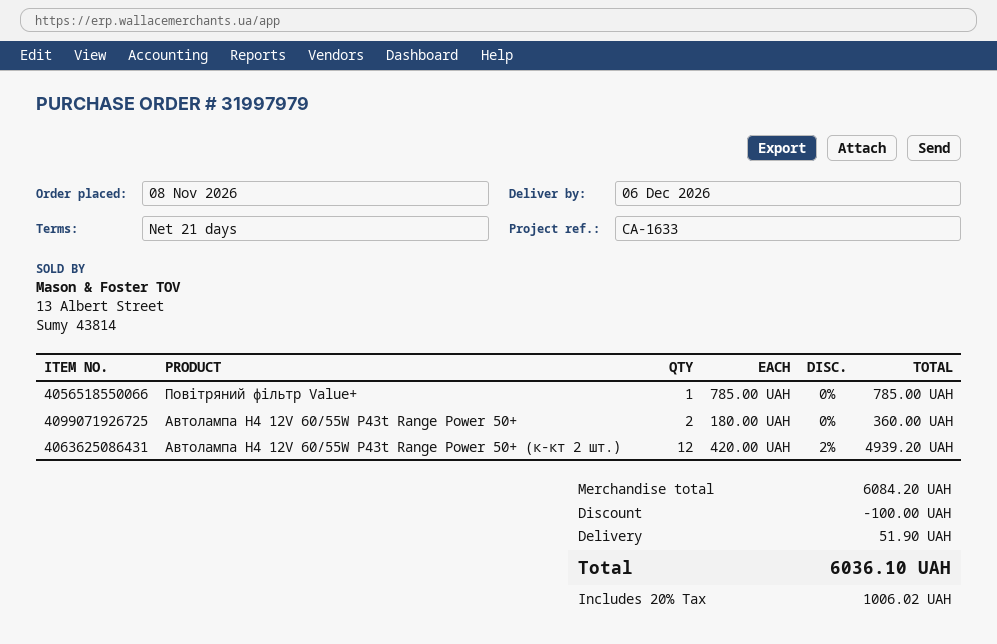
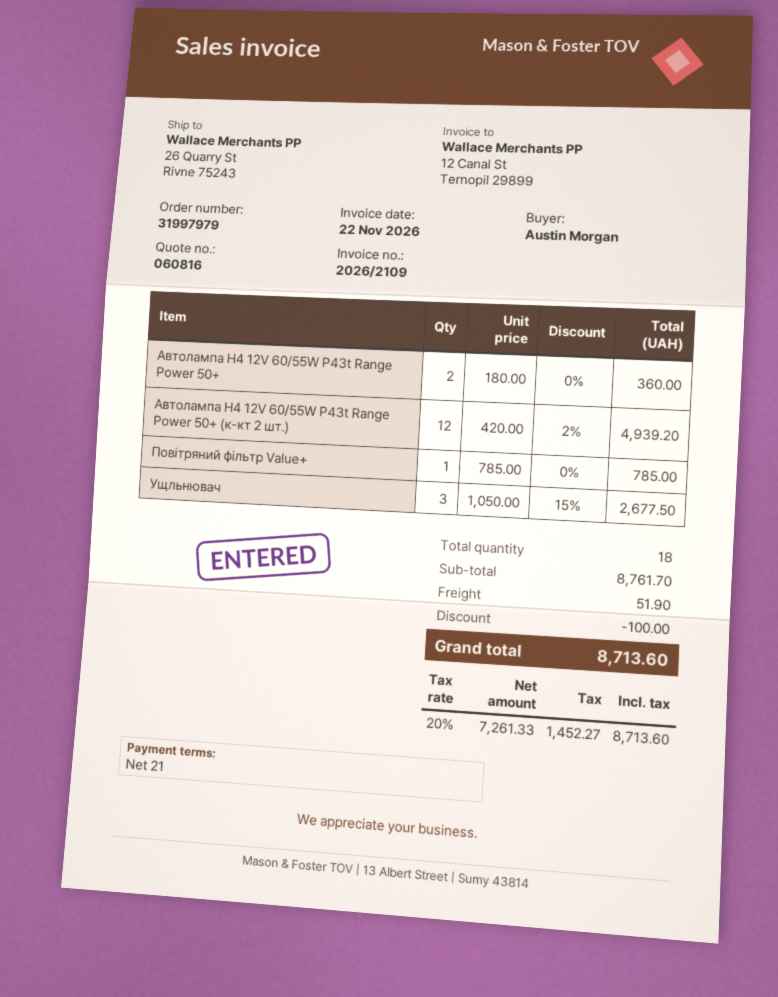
Ущльнювач: none -> 3 x 1050.00 - 15% = 2677.50
subtotal: 6084.20 -> 8761.70
tax: 20% = 1006.02 -> 20% = 1452.27
total: 6036.10 -> 8713.60

